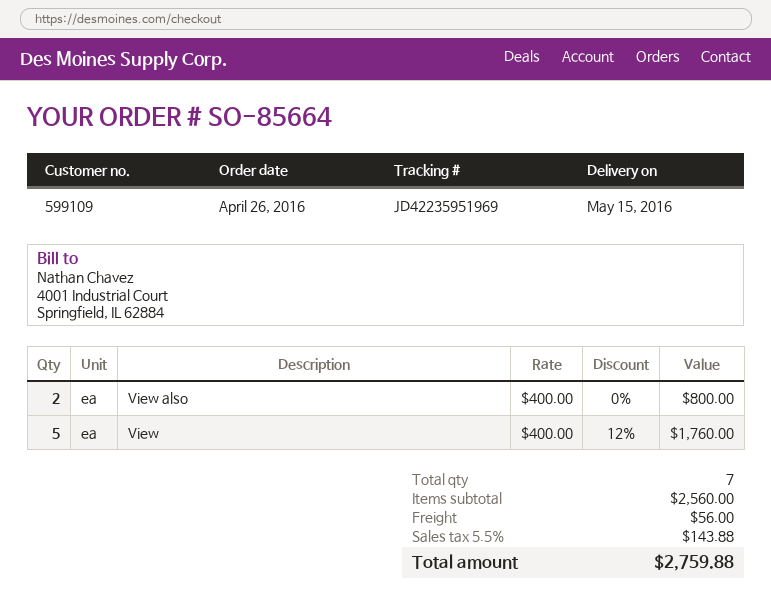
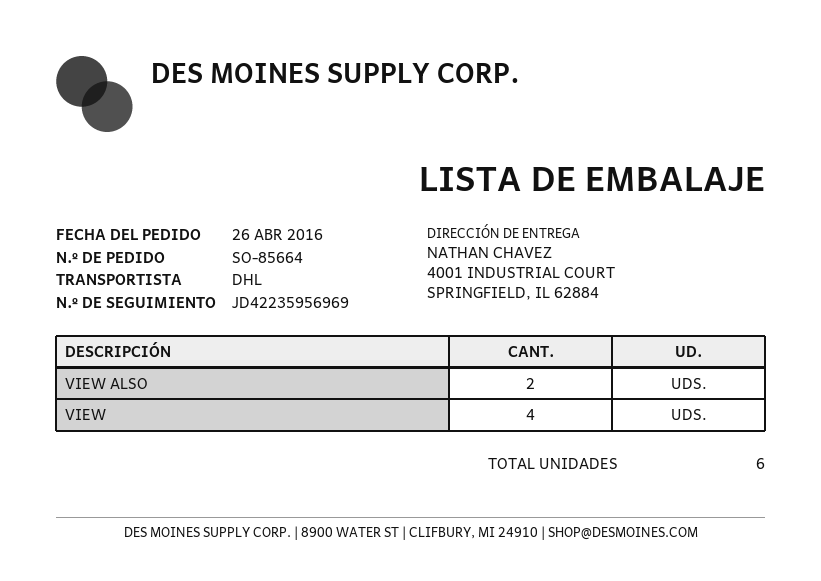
tracking number: JD42235951969 -> JD42235956969
View: 5 -> 4
total quantity: 7 -> 6

